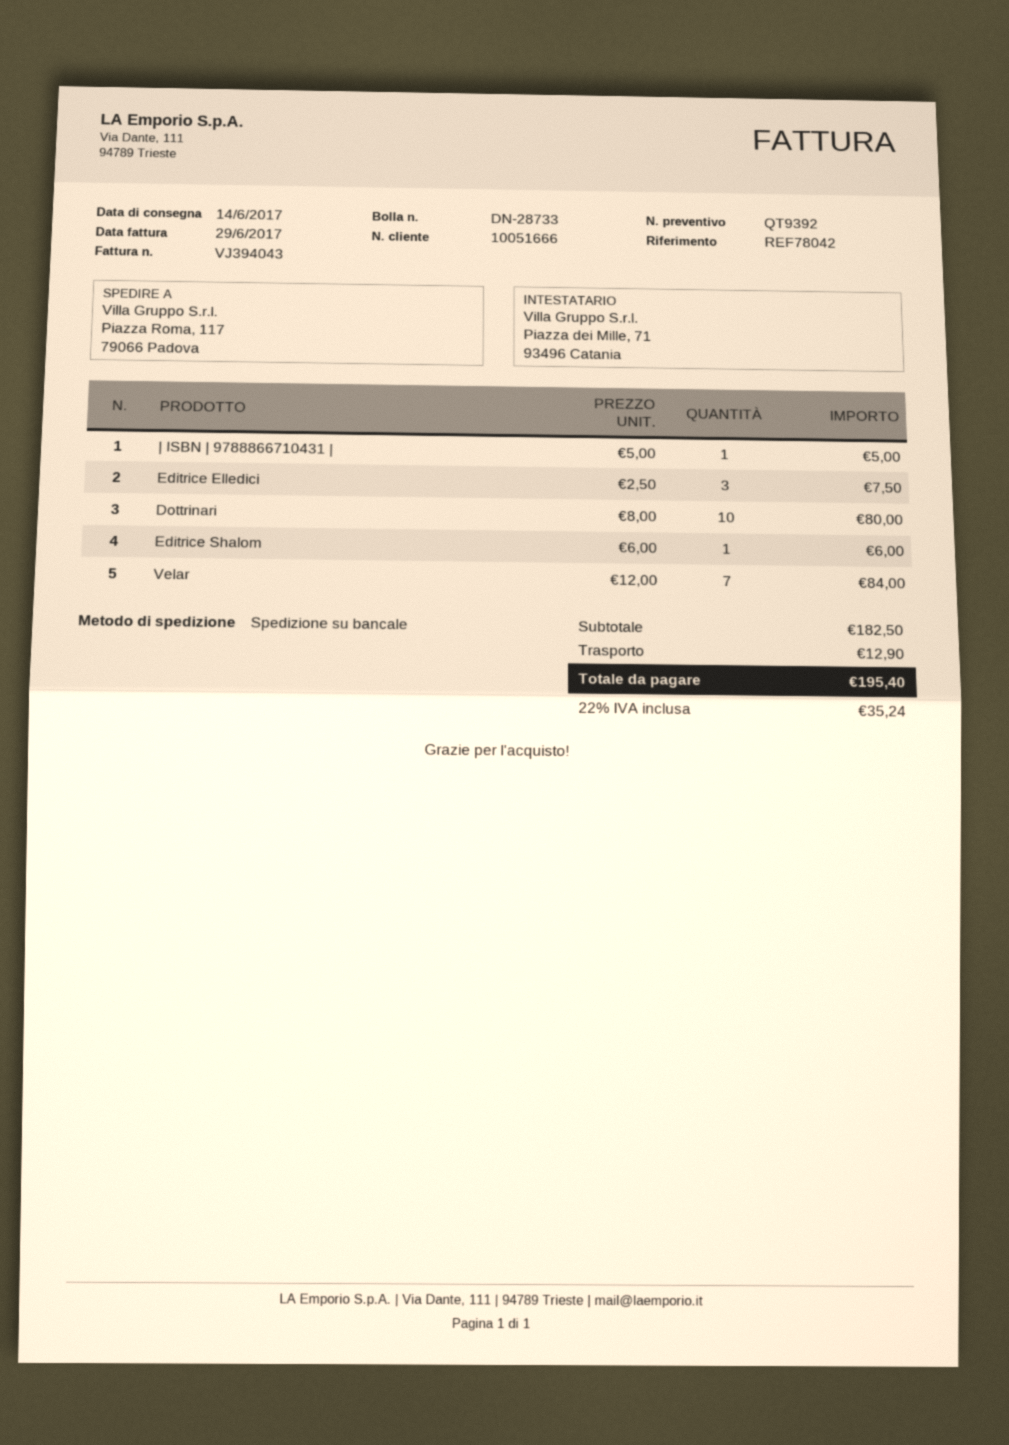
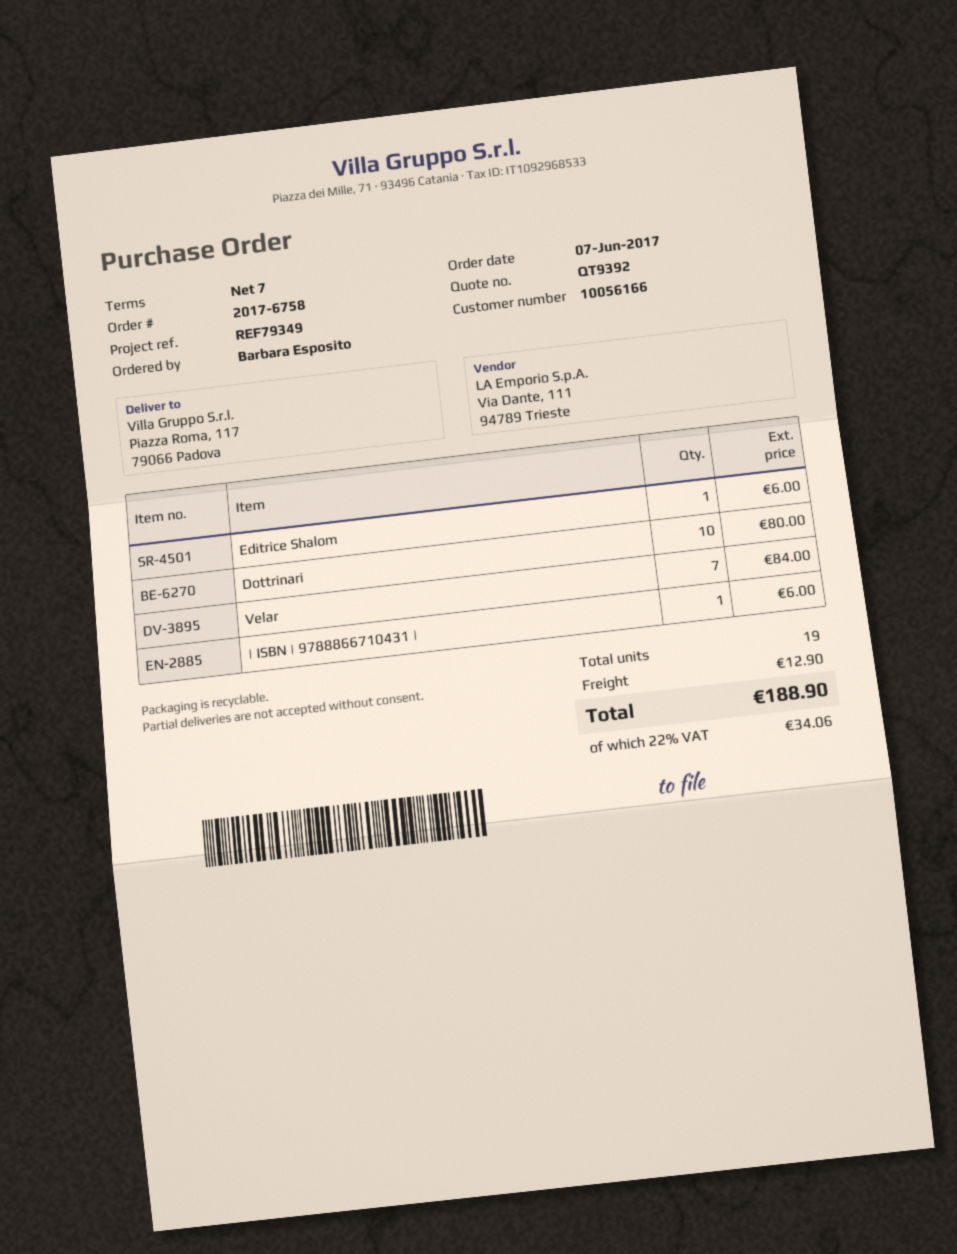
customer number: 10051666 -> 10056166
reference: REF78042 -> REF79349
| ISBN | 9788866710431 |: 1 for 5.00 -> 1 for 6.00
Editrice Elledici: 3 for 7.50 -> none
tax: 22% = 35.24 -> 22% = 34.06
total: 195.40 -> 188.90

